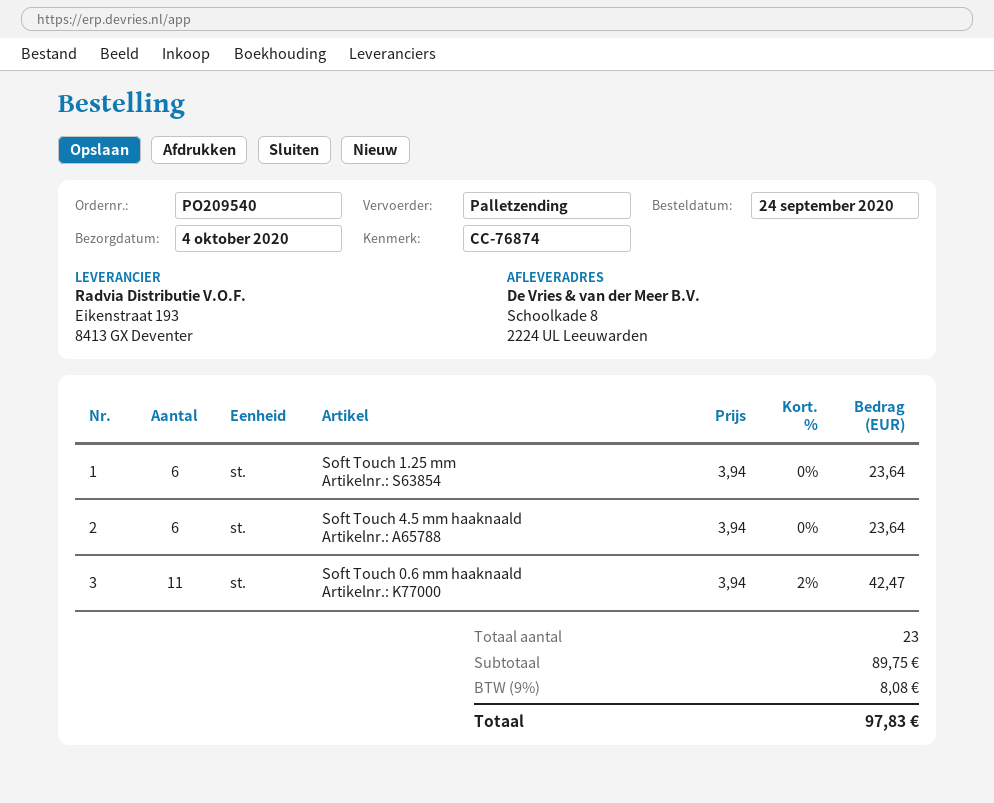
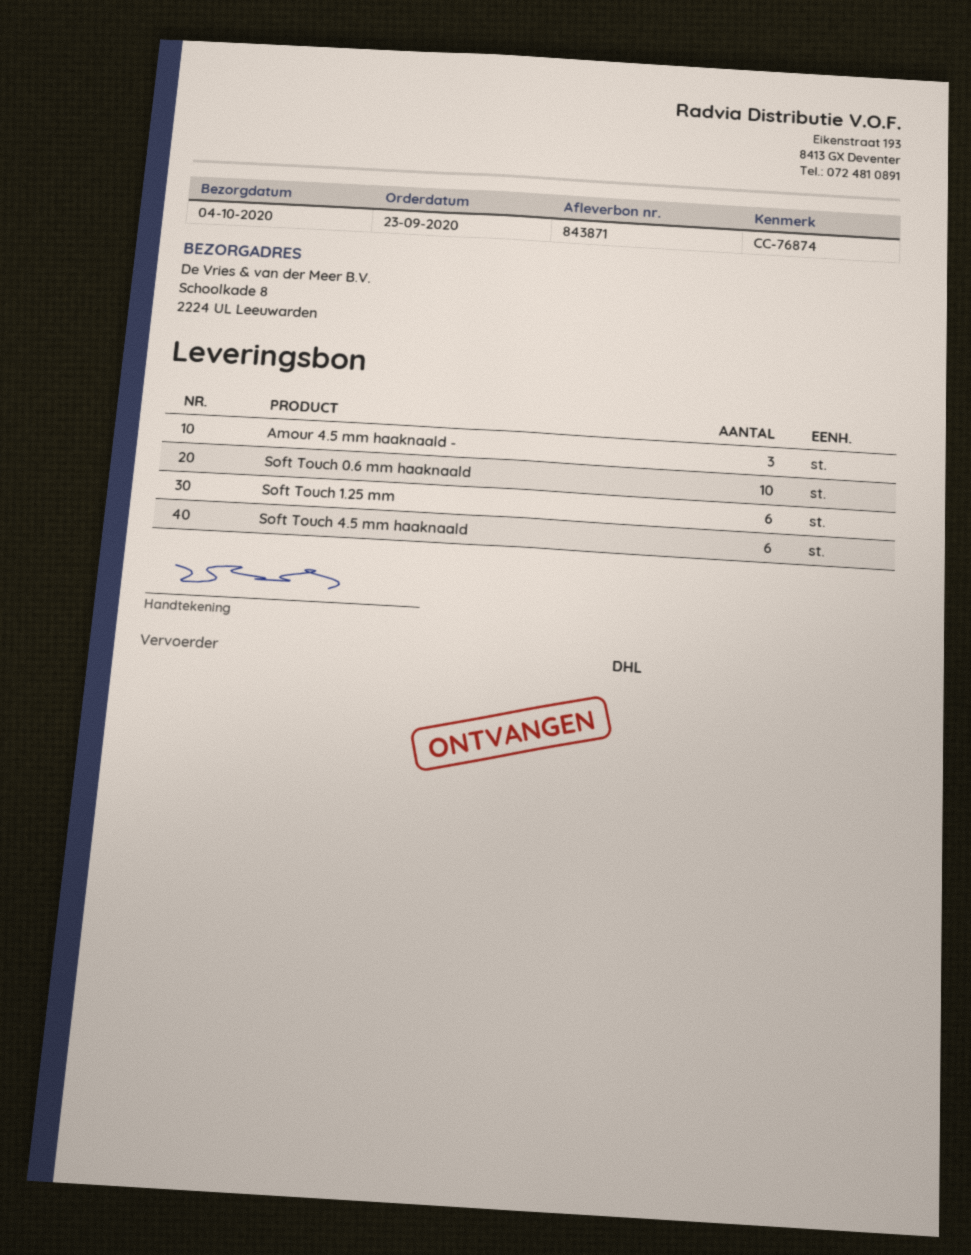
order date: 2020-09-24 -> 2020-09-23
shipping method: pallet freight -> DHL
Soft Touch 0.6 mm haaknaald: 11 -> 10
Amour 4.5 mm haaknaald -: none -> 3

